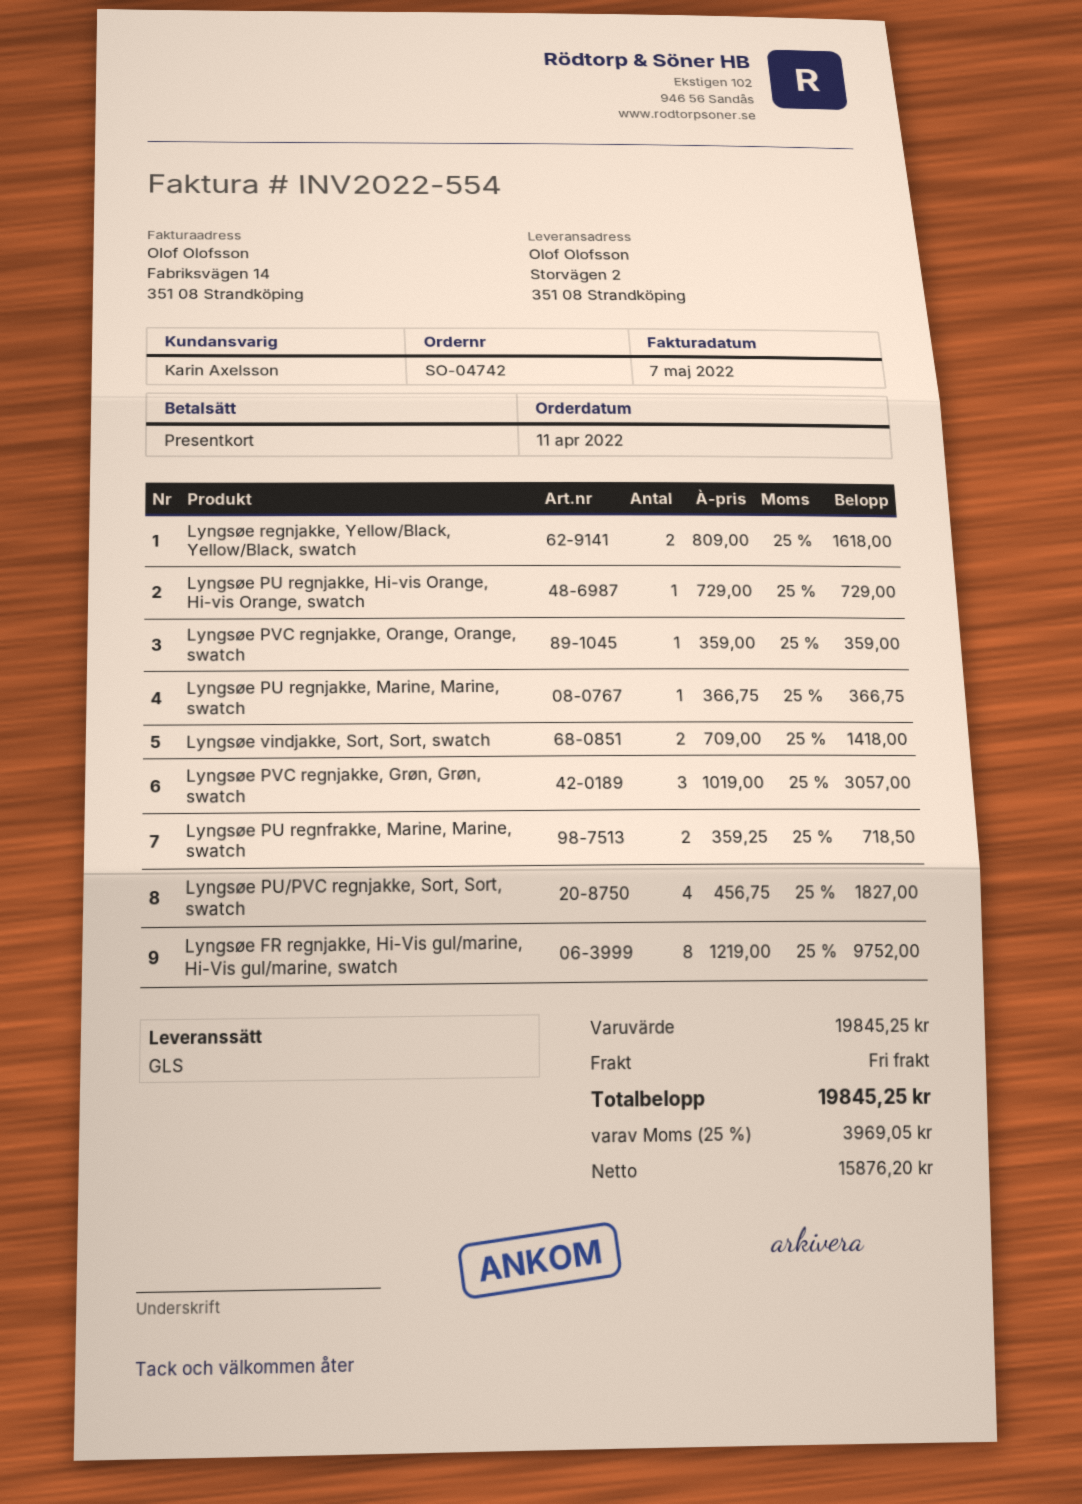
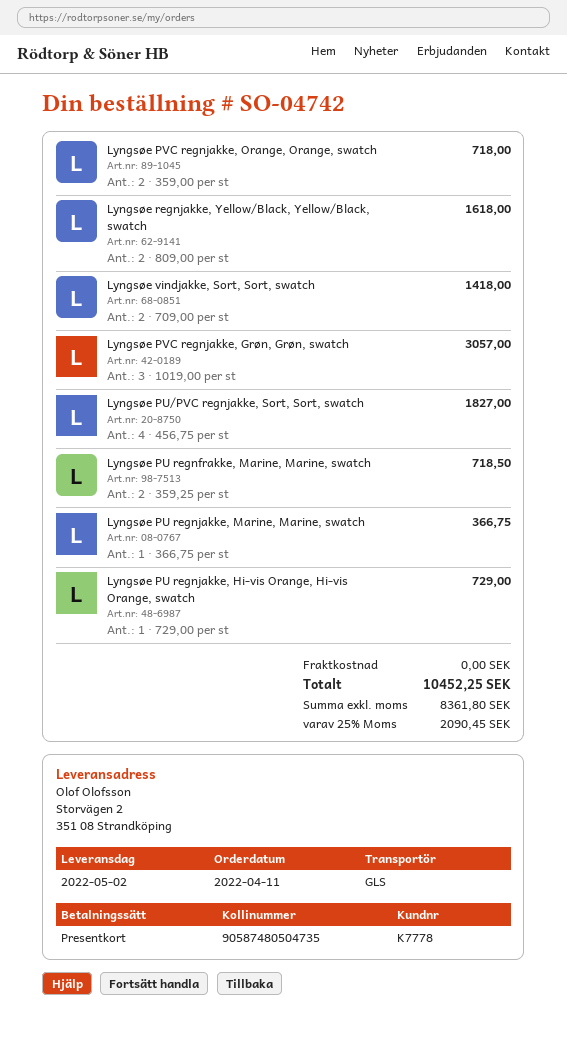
Lyngsøe PVC regnjakke, Orange, Orange, swatch: 1 x 359.00 = 359.00 -> 2 x 359.00 = 718.00
Lyngsøe FR regnjakke, Hi-Vis gul/marine, Hi-Vis gul/marine, swatch: 8 x 1219.00 = 9752.00 -> none
net: 15876.20 -> 8361.80
tax: 25% = 3969.05 -> 25% = 2090.45
total: 19845.25 -> 10452.25

